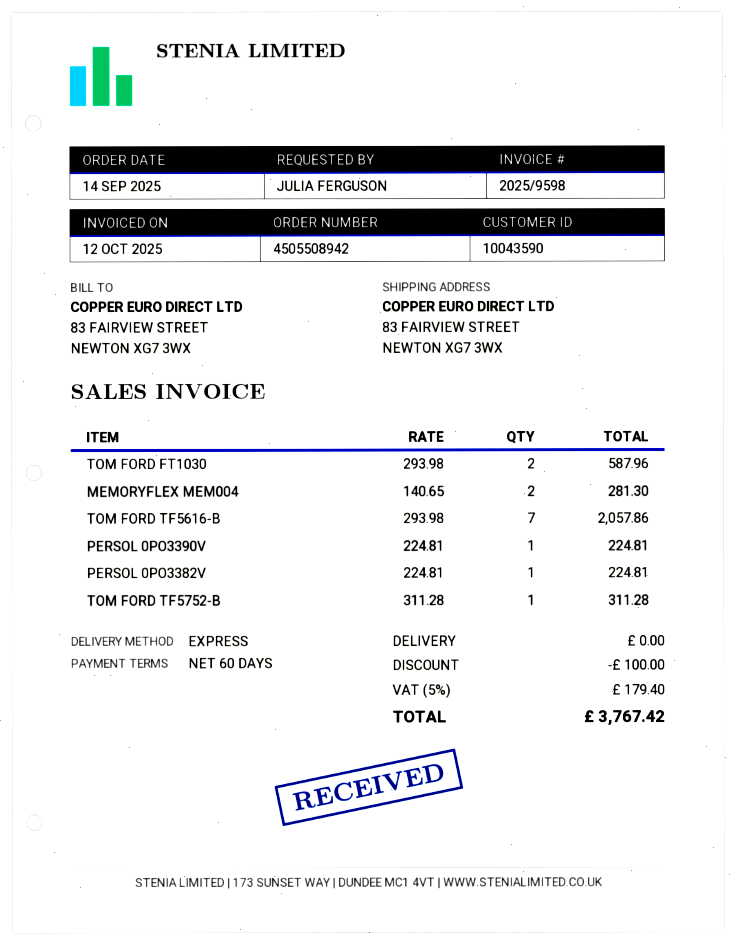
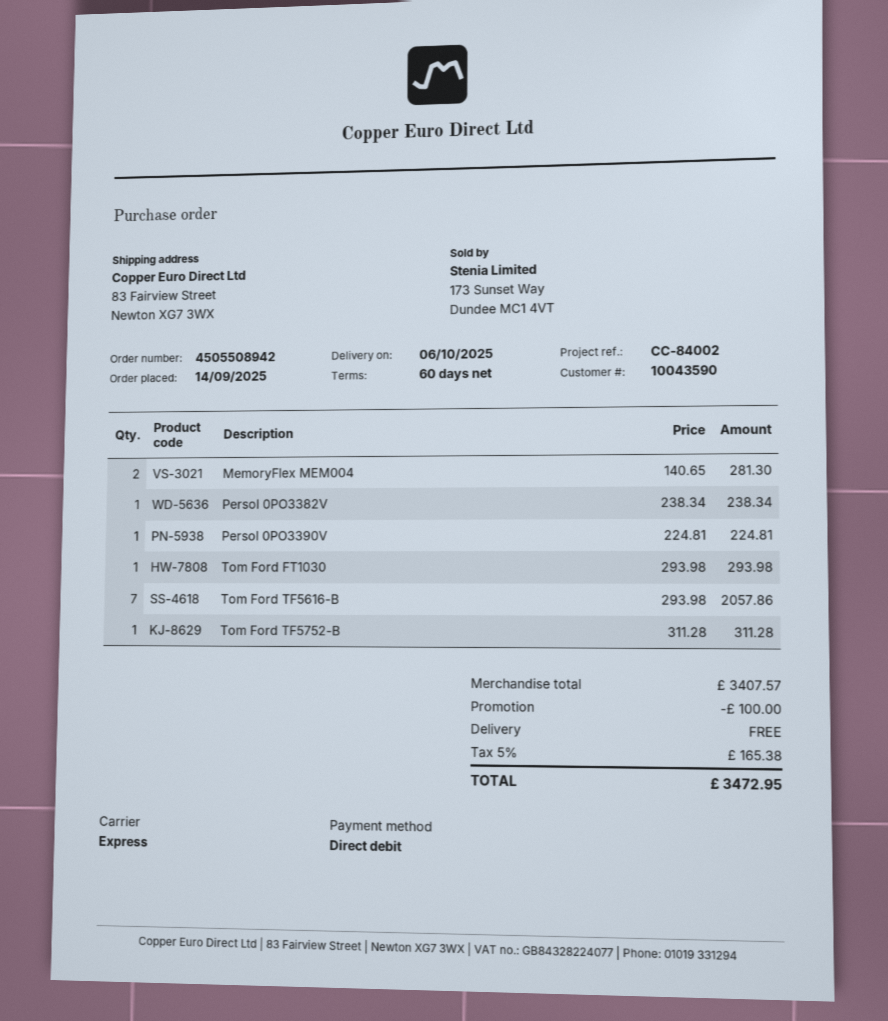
TOM FORD FT1030: 2 x 293.98 = 587.96 -> 1 x 293.98 = 293.98
PERSOL 0PO3382V: 1 x 224.81 = 224.81 -> 1 x 238.34 = 238.34
tax: 5% = 179.40 -> 5% = 165.38
total: 3767.42 -> 3472.95

